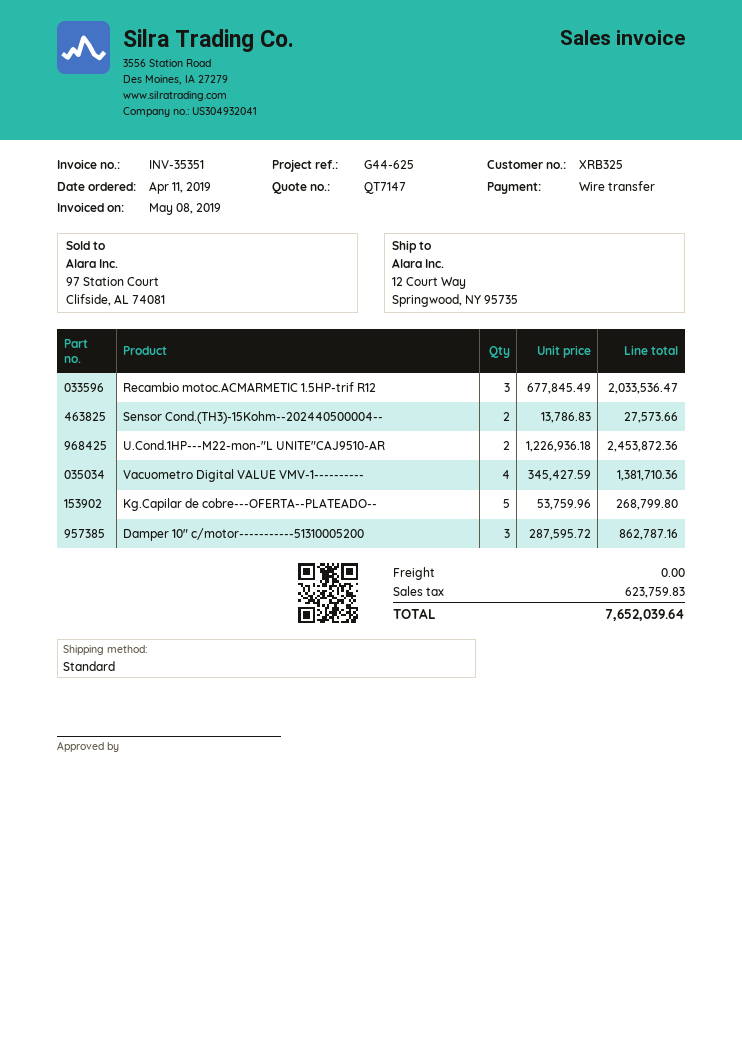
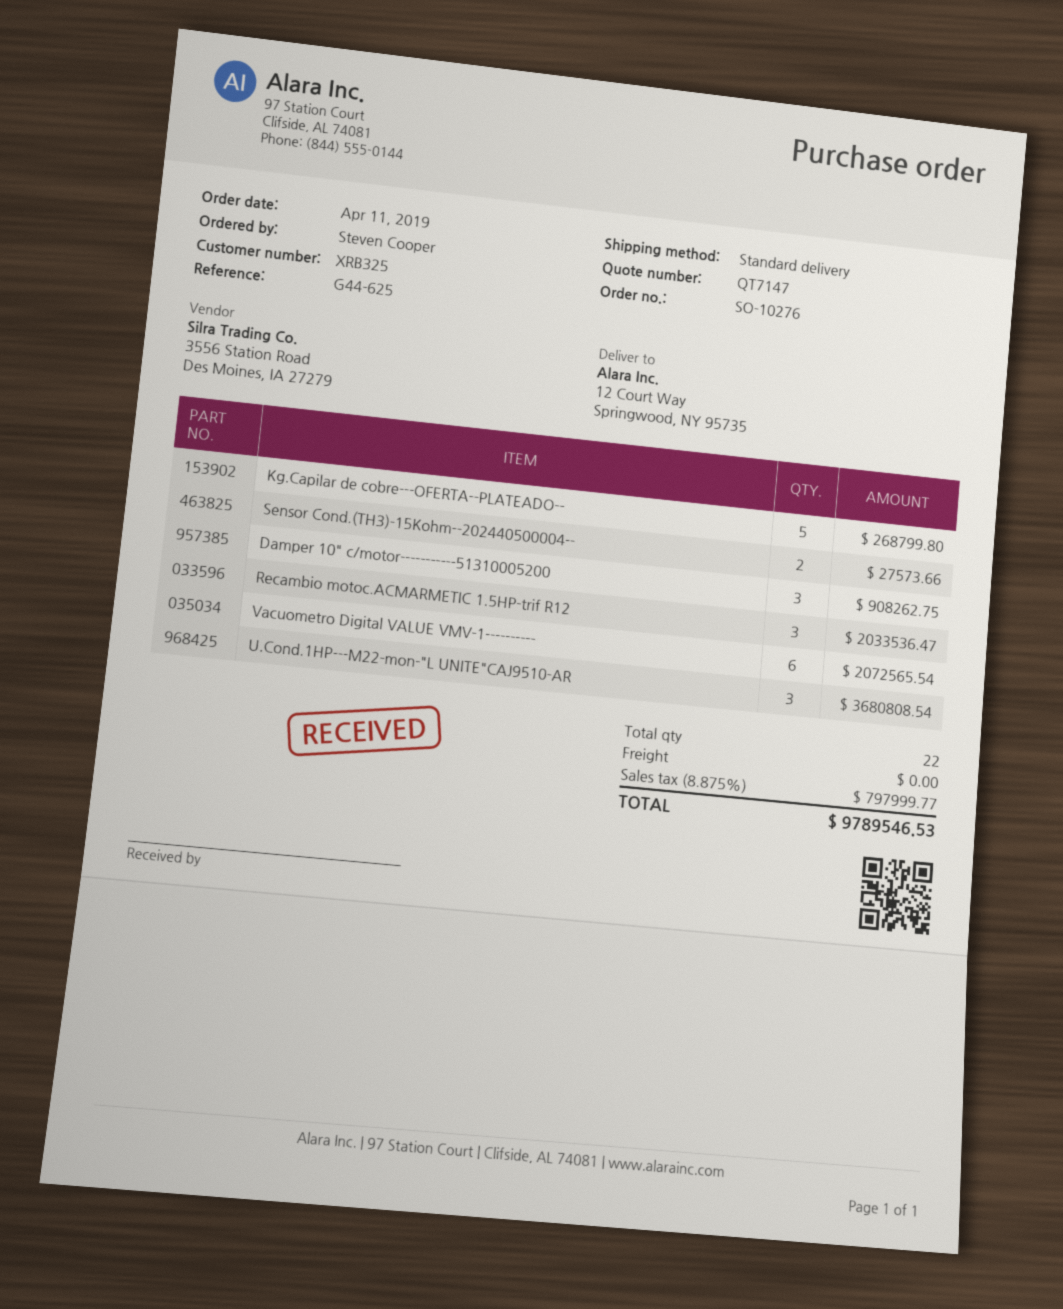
U.Cond.1HP---M22-mon-"L UNITE"CAJ9510-AR: 2 for 2453872.36 -> 3 for 3680808.54
Vacuometro Digital VALUE VMV-1----------: 4 for 1381710.36 -> 6 for 2072565.54
Damper 10" c/motor-----------51310005200: 3 for 862787.16 -> 3 for 908262.75
tax: 623759.83 -> 797999.77
total: 7652039.64 -> 9789546.53

